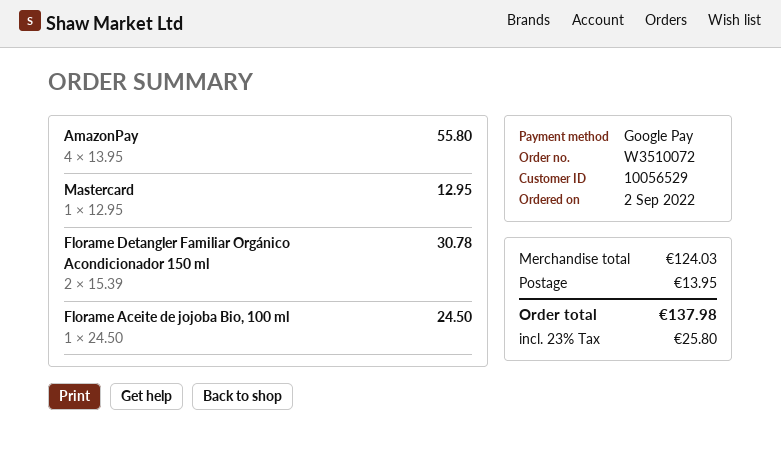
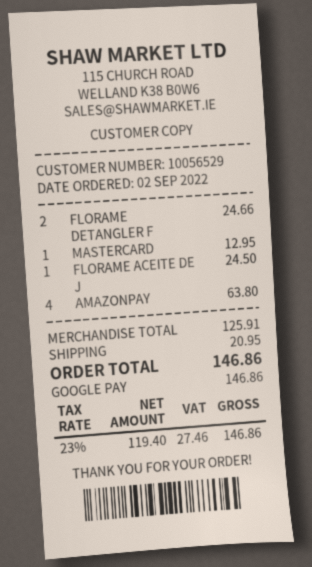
AmazonPay: 4 for 55.80 -> 4 for 63.80
Florame Detangler Familiar Orgánico Acondicionador 150 ml: 2 for 30.78 -> 2 for 24.66
subtotal: 124.03 -> 125.91
shipping: 13.95 -> 20.95
tax: 23% = 25.80 -> 23% = 27.46
total: 137.98 -> 146.86

